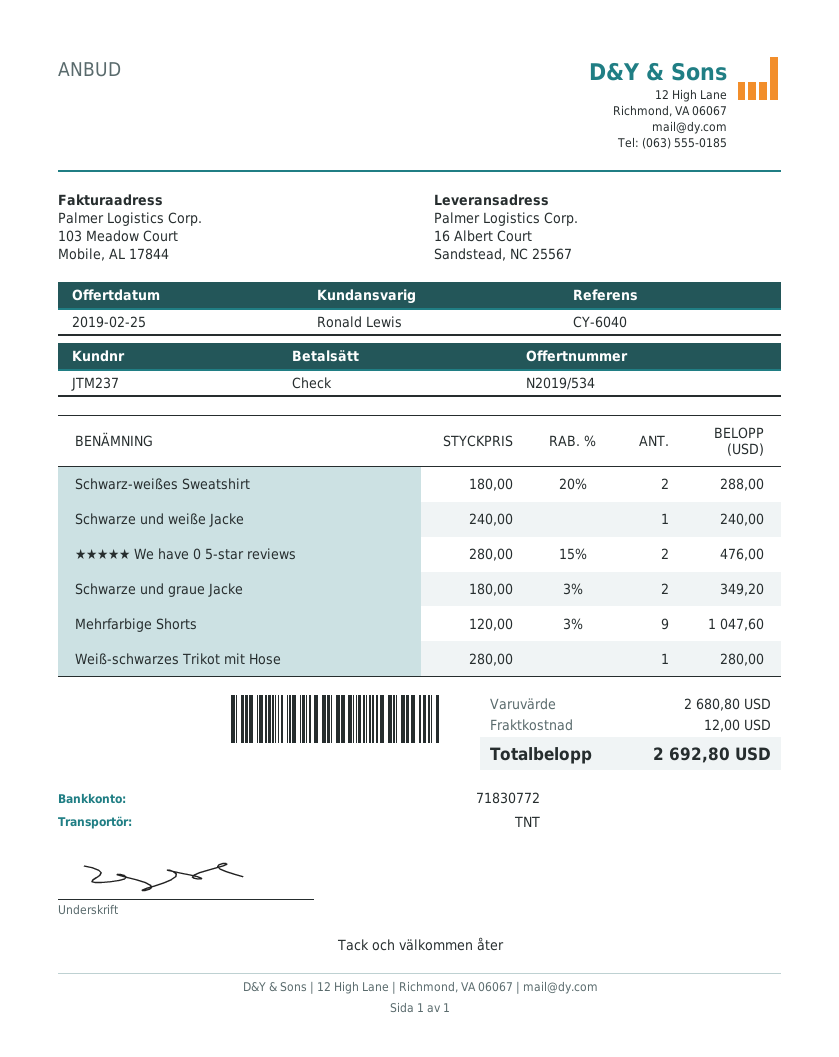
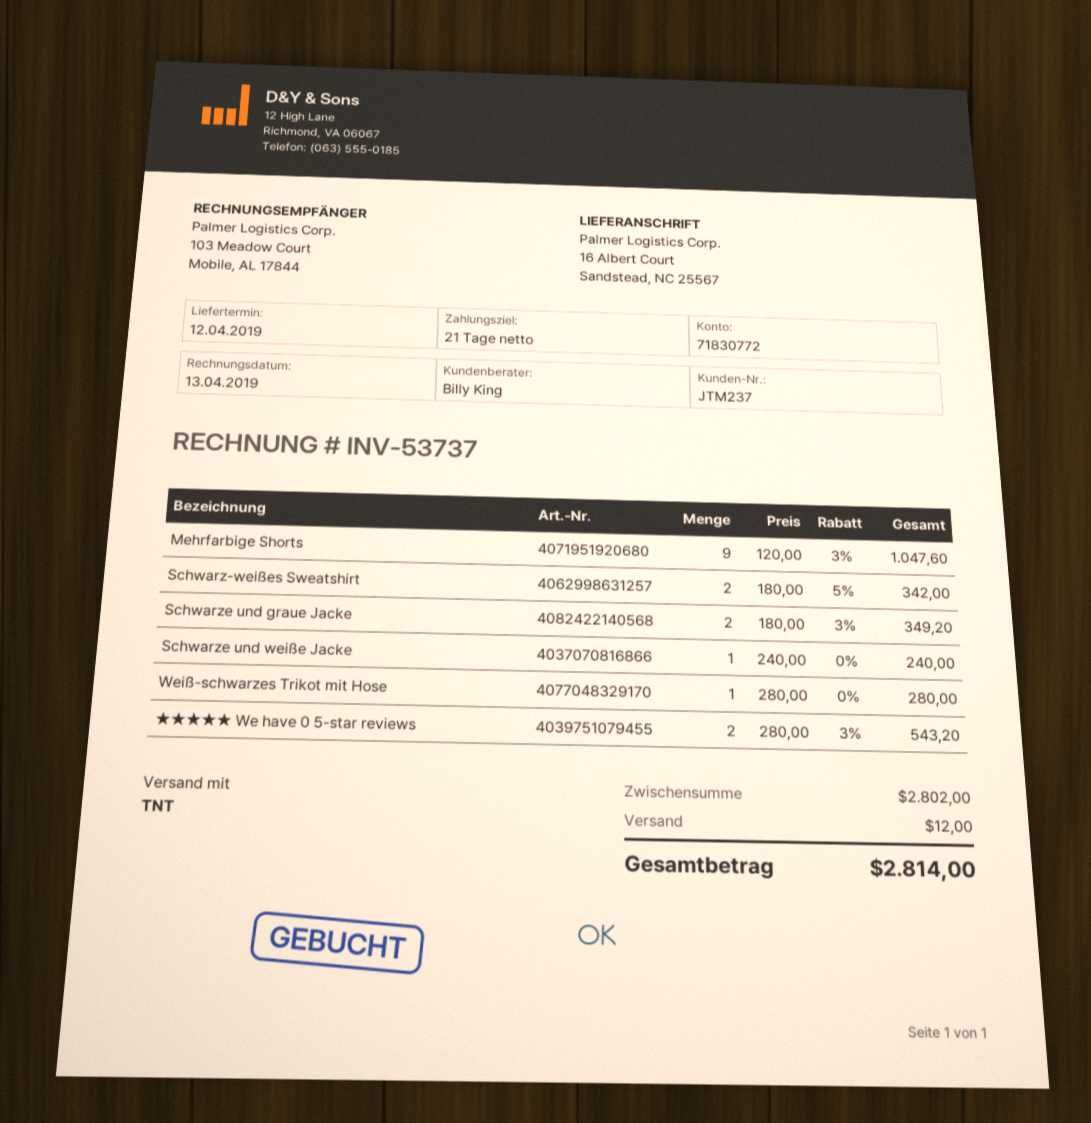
sales rep: Ronald Lewis -> Billy King
Schwarz-weißes Sweatshirt: 2 x 180.00 - 20% = 288.00 -> 2 x 180.00 - 5% = 342.00
★★★★★ We have 0 5-star reviews: 2 x 280.00 - 15% = 476.00 -> 2 x 280.00 - 3% = 543.20
subtotal: 2680.80 -> 2802.00
total: 2692.80 -> 2814.00

